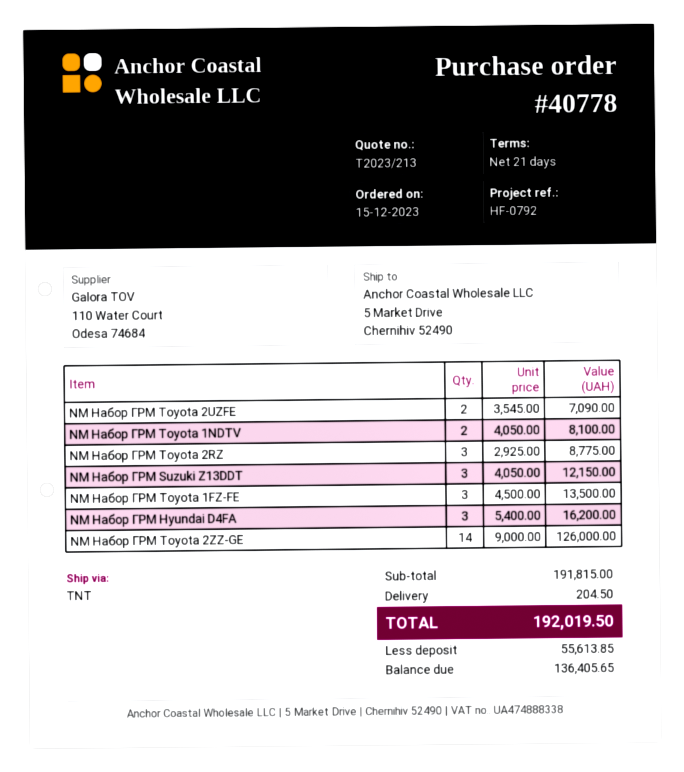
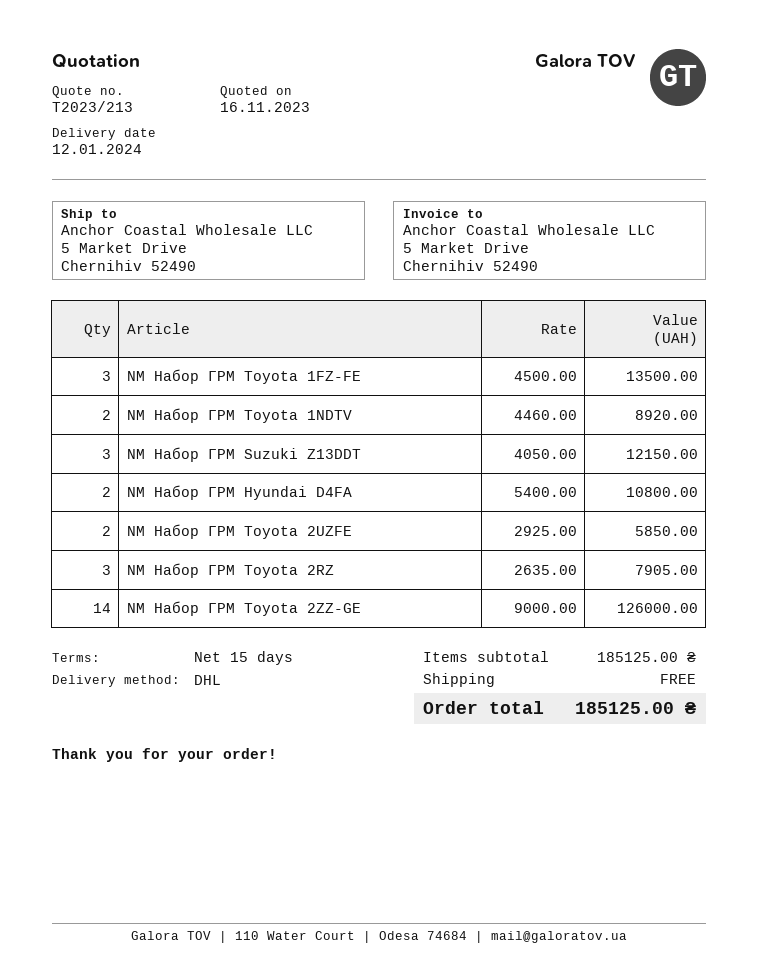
payment terms: 21 days -> 15 days
shipping method: TNT -> DHL
NM Набор ГРМ Toyota 2UZFE: 2 x 3545.00 = 7090.00 -> 2 x 2925.00 = 5850.00
NM Набор ГРМ Toyota 1NDTV: 2 x 4050.00 = 8100.00 -> 2 x 4460.00 = 8920.00
NM Набор ГРМ Toyota 2RZ: 3 x 2925.00 = 8775.00 -> 3 x 2635.00 = 7905.00
NM Набор ГРМ Hyundai D4FA: 3 x 5400.00 = 16200.00 -> 2 x 5400.00 = 10800.00
subtotal: 191815.00 -> 185125.00
shipping: 204.50 -> 0.00
total: 192019.50 -> 185125.00

